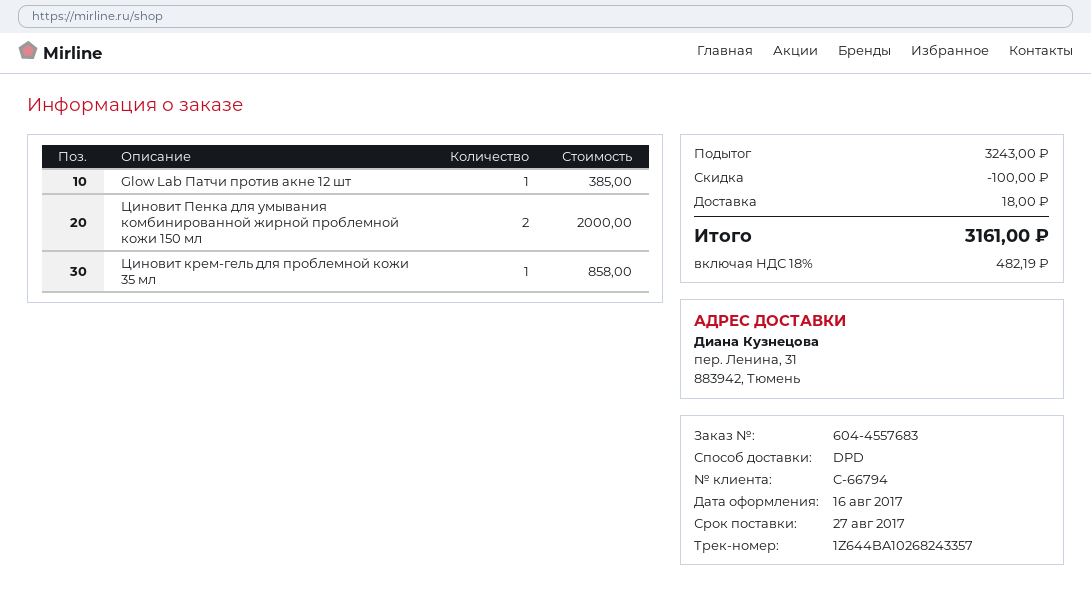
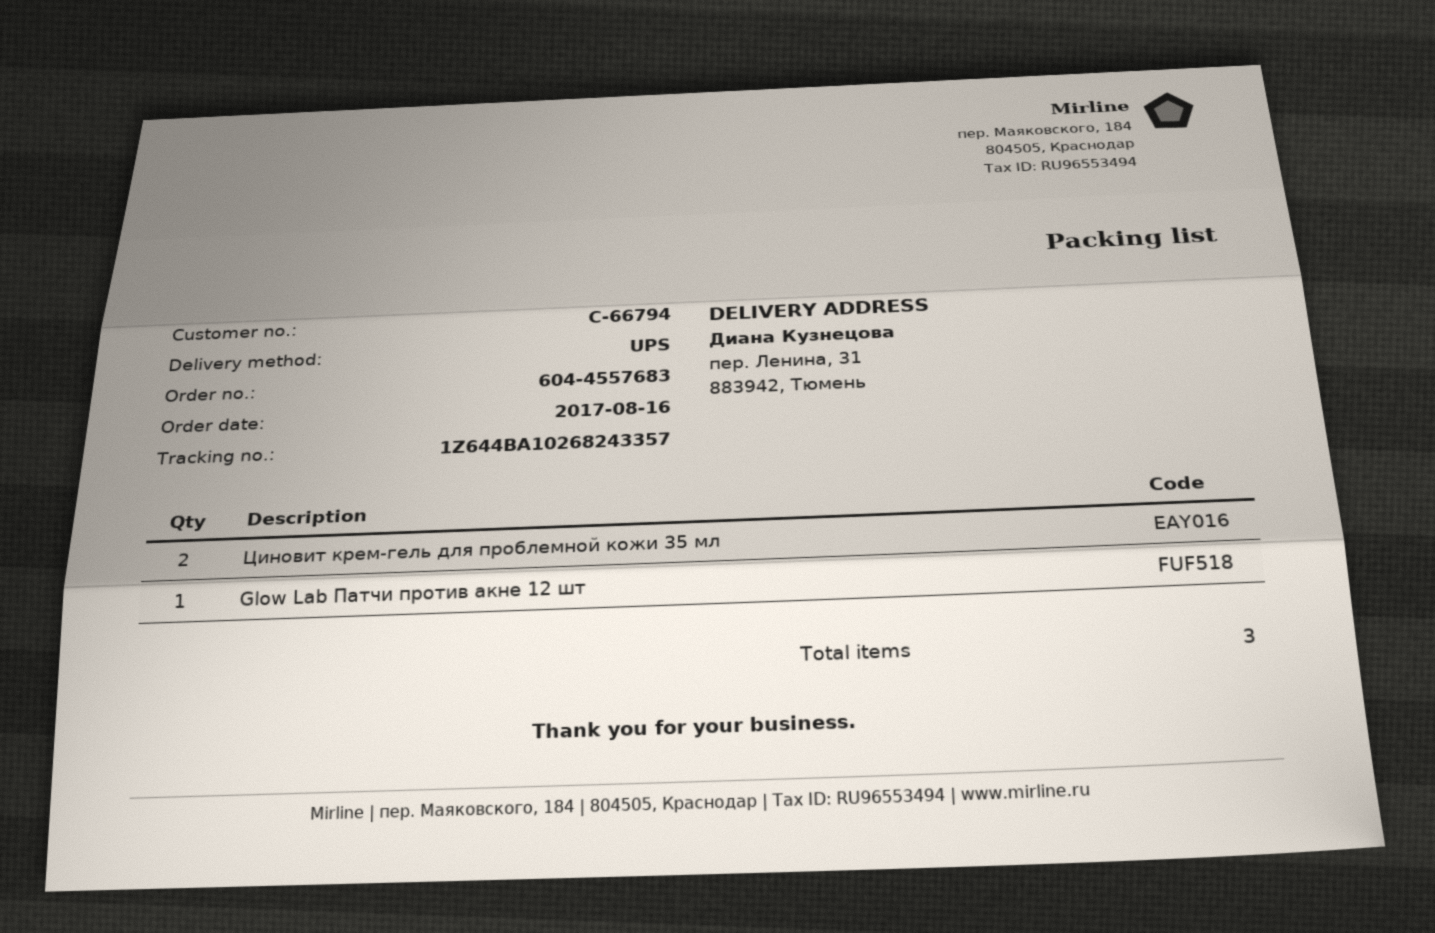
shipping method: DPD -> UPS
Циновит Пенка для умывания комбинированной жирной проблемной кожи 150 мл: 2 -> none
Циновит крем-гель для проблемной кожи 35 мл: 1 -> 2

